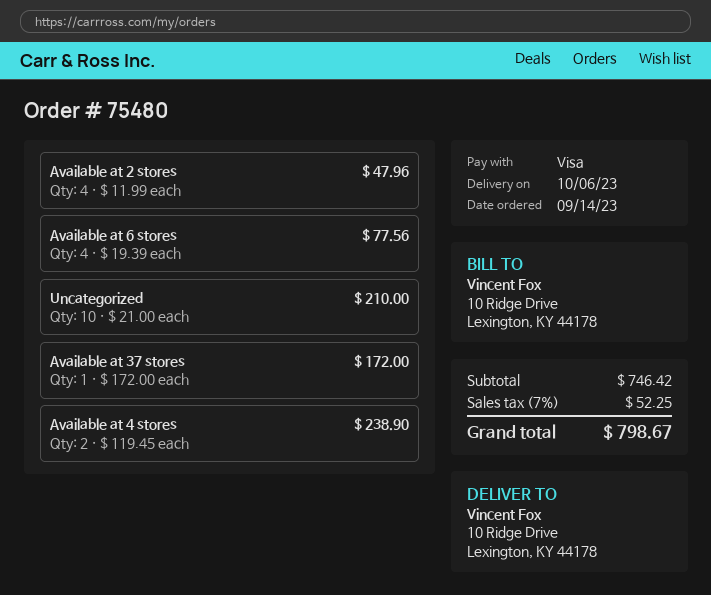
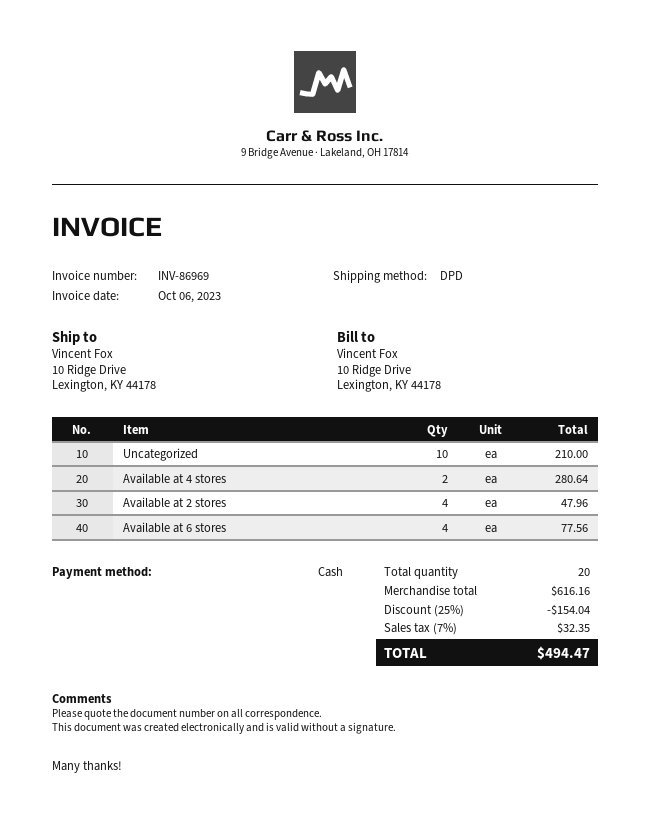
payment method: Visa -> cash
Available at 37 stores: 1 for 172.00 -> none
Available at 4 stores: 2 for 238.90 -> 2 for 280.64
subtotal: 746.42 -> 616.16
discount: none -> 25% = 154.04
tax: 7% = 52.25 -> 7% = 32.35
total: 798.67 -> 494.47

